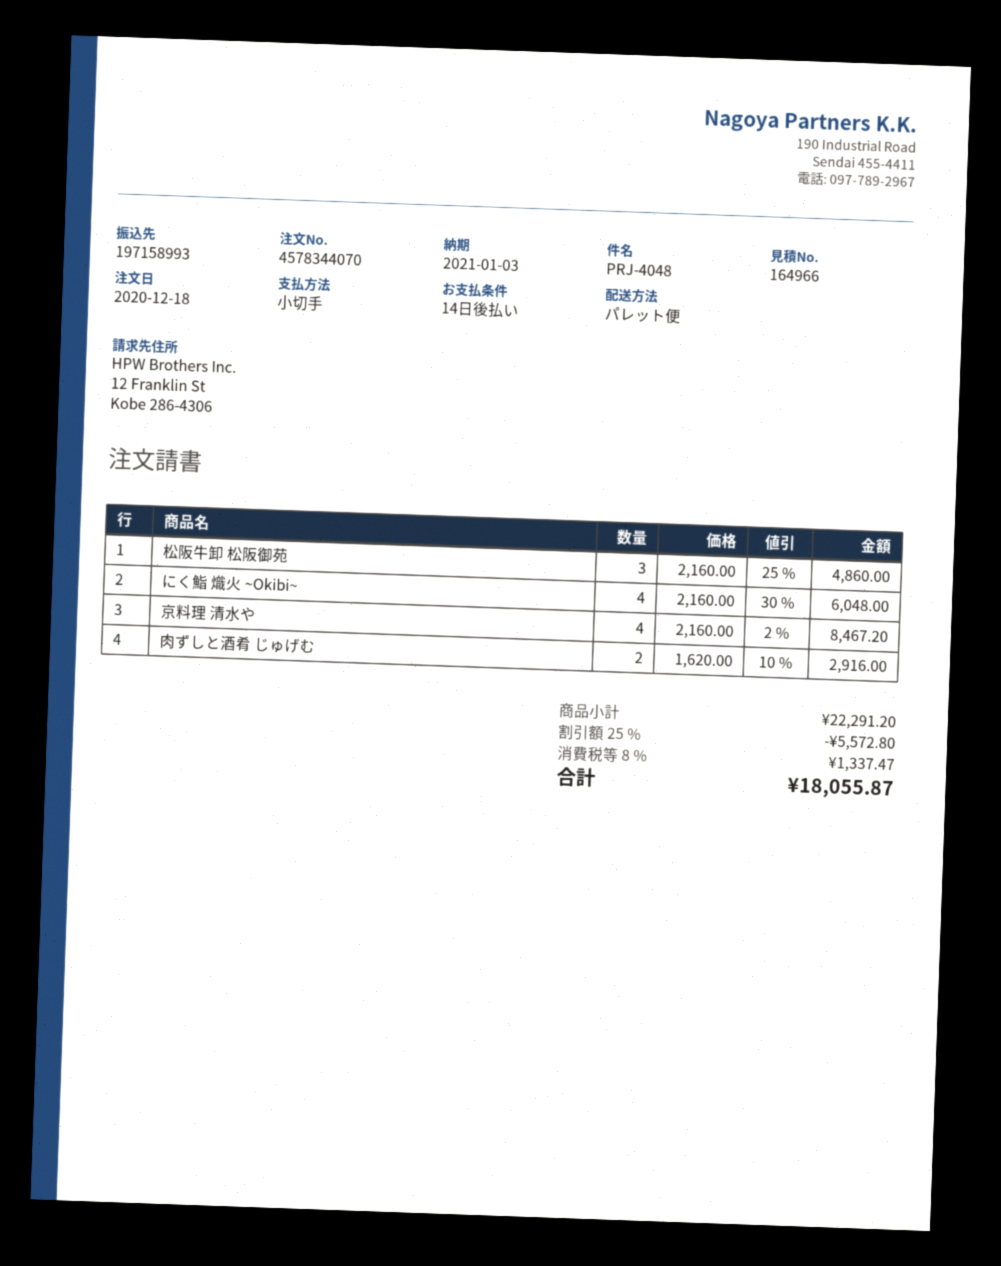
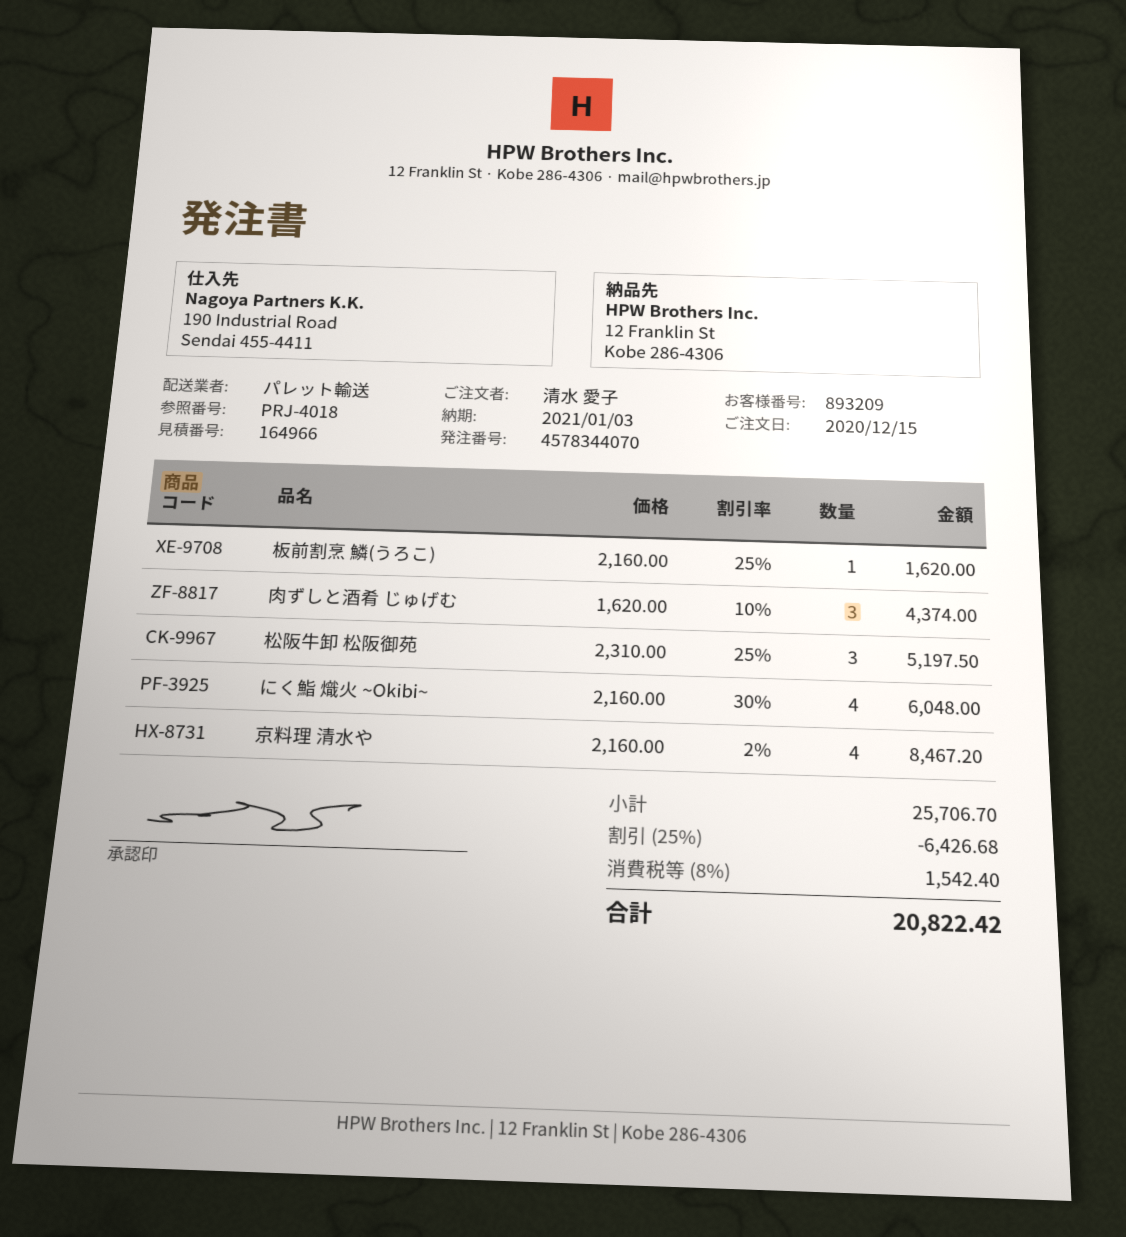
order date: 2020-12-18 -> 2020-12-15
reference: PRJ-4048 -> PRJ-4018
松阪牛卸 松阪御苑: 3 x 2160.00 - 25% = 4860.00 -> 3 x 2310.00 - 25% = 5197.50
肉ずしと酒肴 じゅげむ: 2 x 1620.00 - 10% = 2916.00 -> 3 x 1620.00 - 10% = 4374.00
板前割烹 鱗(うろこ): none -> 1 x 2160.00 - 25% = 1620.00
subtotal: 22291.20 -> 25706.70
discount: 25% = 5572.80 -> 25% = 6426.68
tax: 8% = 1337.47 -> 8% = 1542.40
total: 18055.87 -> 20822.42

